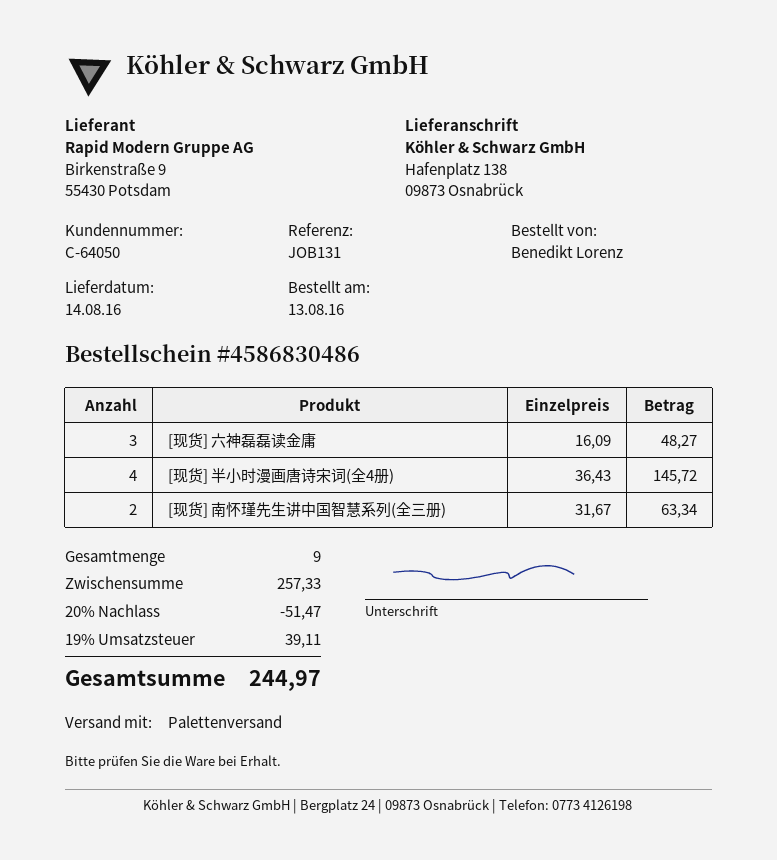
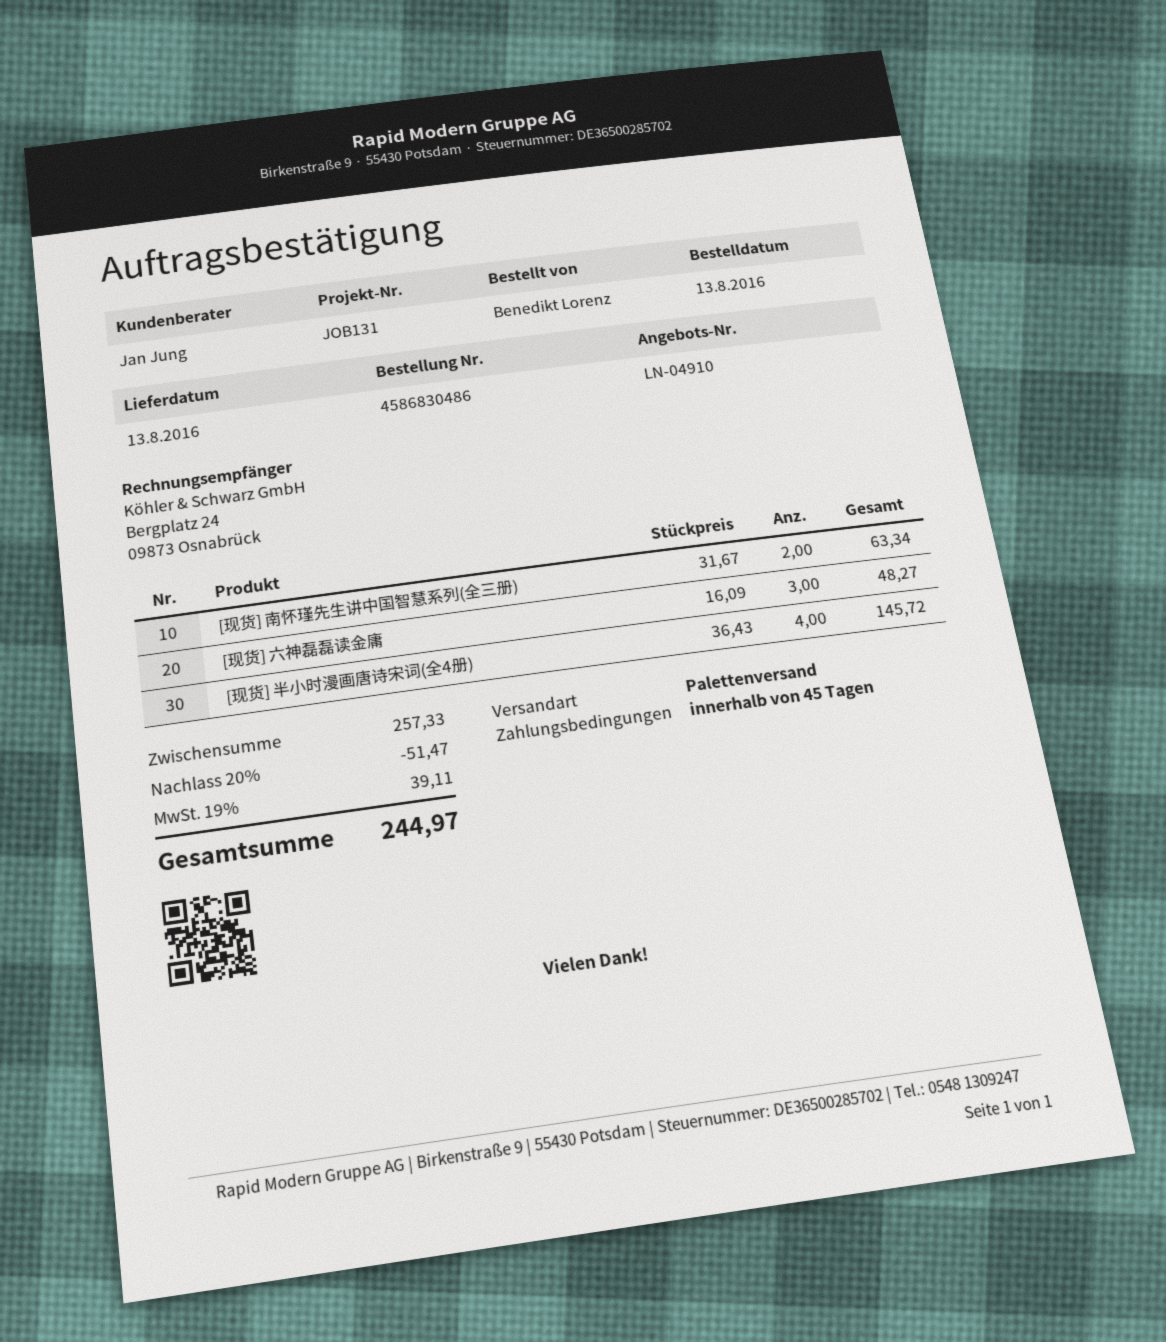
delivery date: 2016-08-14 -> 2016-08-13

